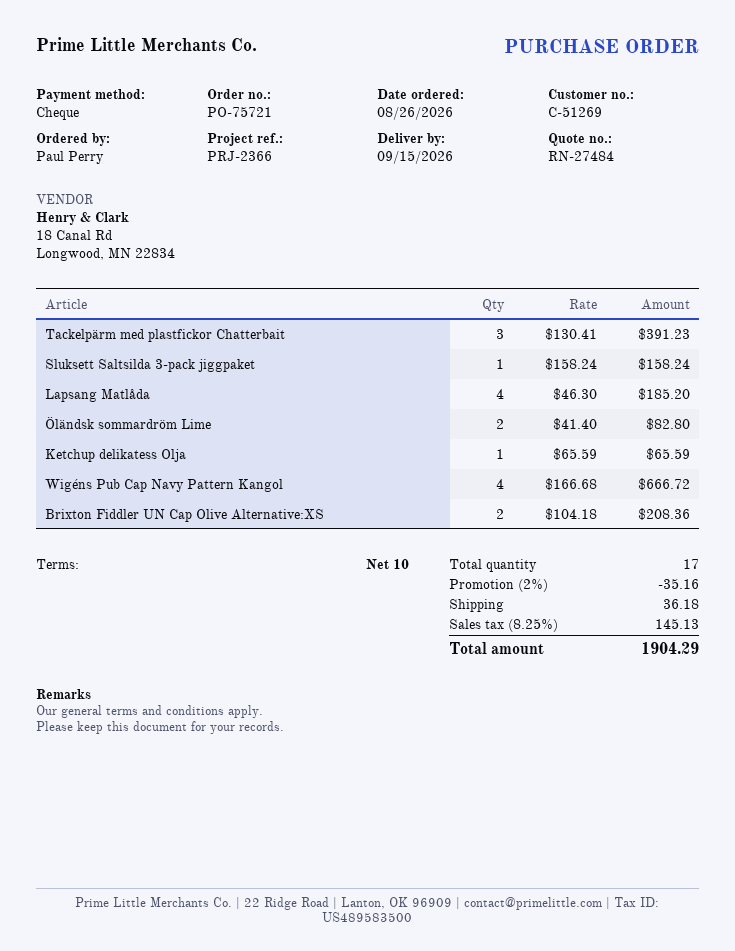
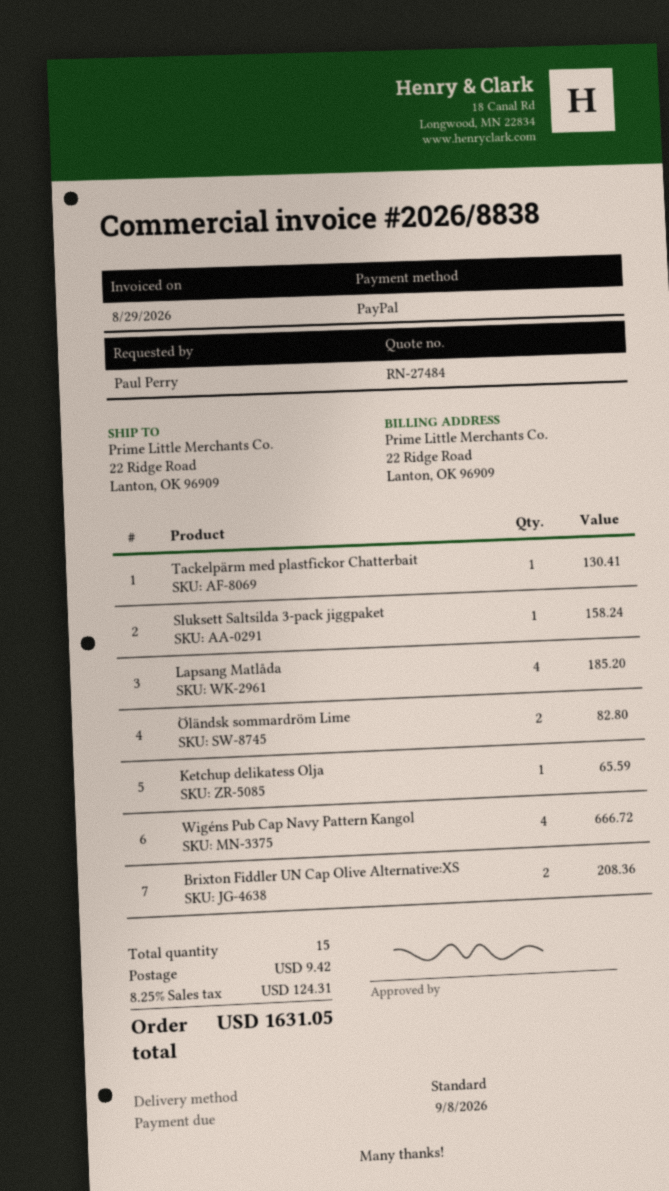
payment method: cheque -> PayPal
Tackelpärm med plastfickor Chatterbait: 3 for 391.23 -> 1 for 130.41
total quantity: 17 -> 15
discount: 2% = 35.16 -> none
shipping: 36.18 -> 9.42
tax: 8.25% = 145.13 -> 8.25% = 124.31
total: 1904.29 -> 1631.05

